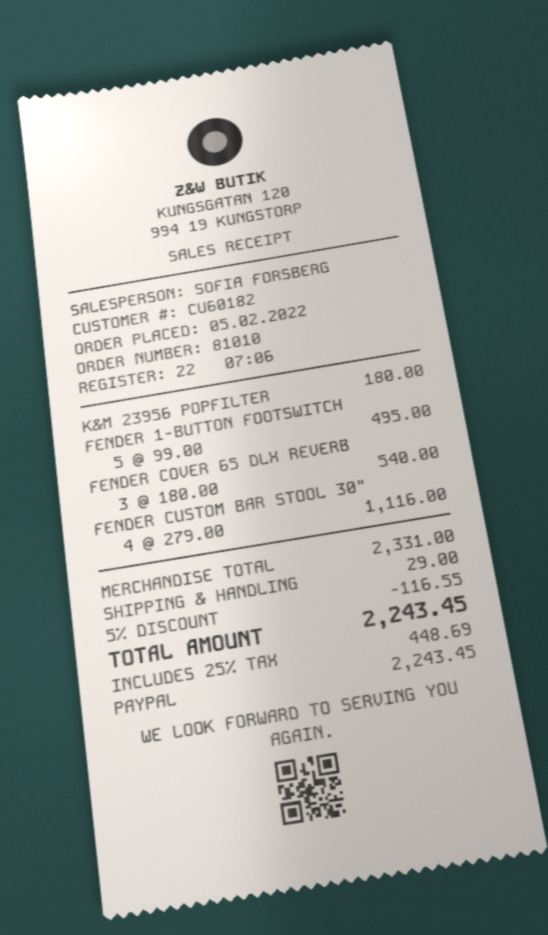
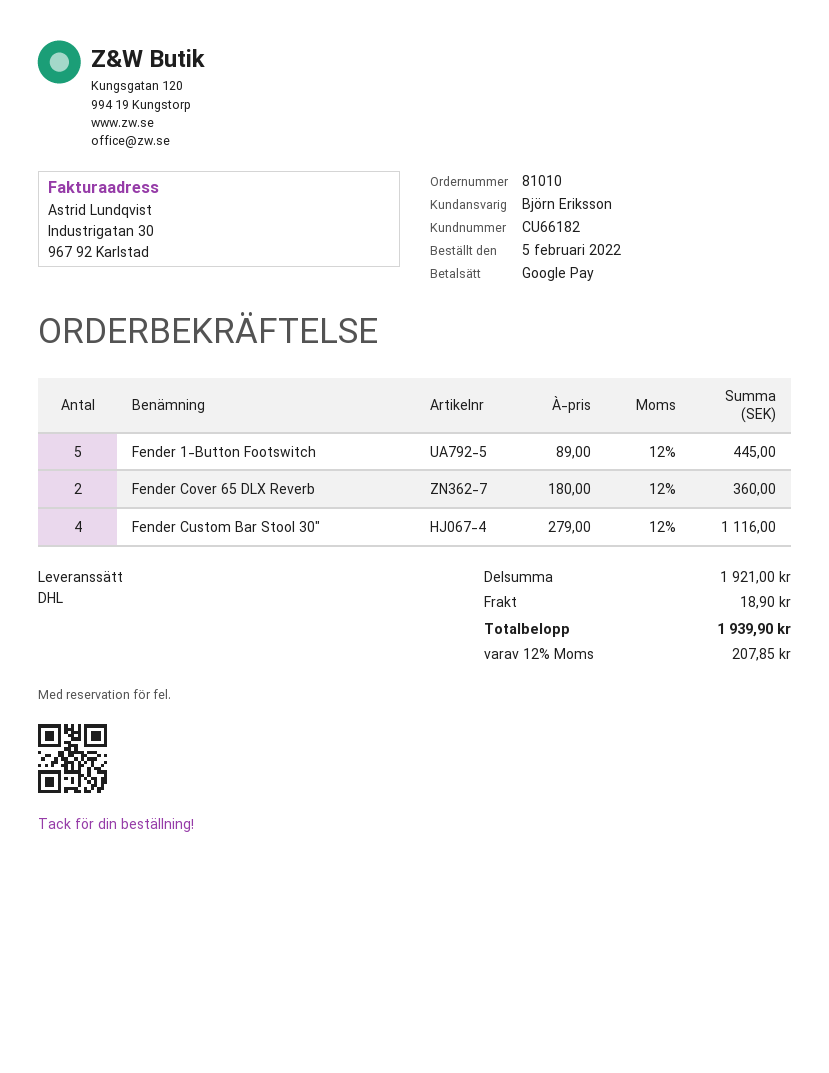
customer number: CU60182 -> CU66182
sales rep: SOFIA FORSBERG -> Björn Eriksson
payment method: PayPal -> Google Pay
K&M 23956 POPFILTER: 1 x 180.00 = 180.00 -> none
FENDER 1-BUTTON FOOTSWITCH: 5 x 99.00 = 495.00 -> 5 x 89.00 = 445.00
FENDER COVER 65 DLX REVERB: 3 x 180.00 = 540.00 -> 2 x 180.00 = 360.00
subtotal: 2331.00 -> 1921.00
discount: 5% = 116.55 -> none
shipping: 29.00 -> 18.90
tax: 25% = 448.69 -> 12% = 207.85
total: 2243.45 -> 1939.90

